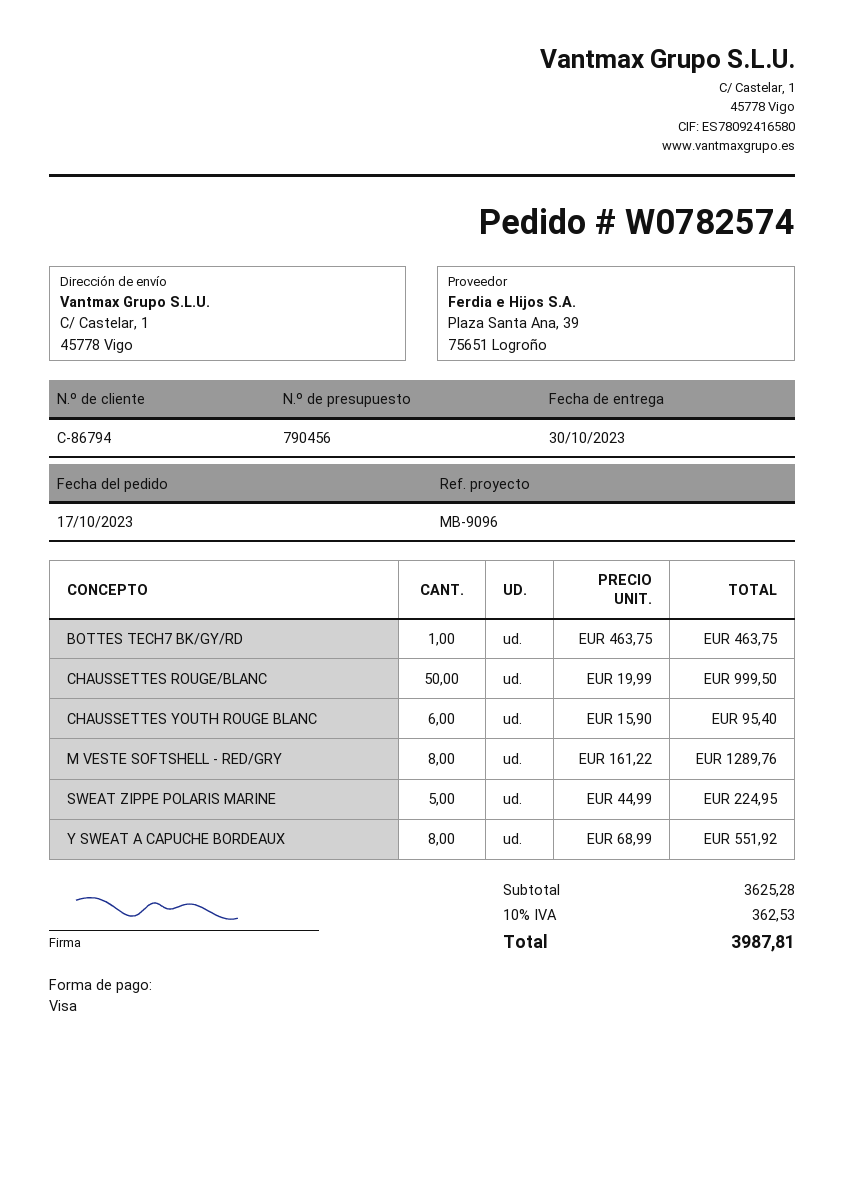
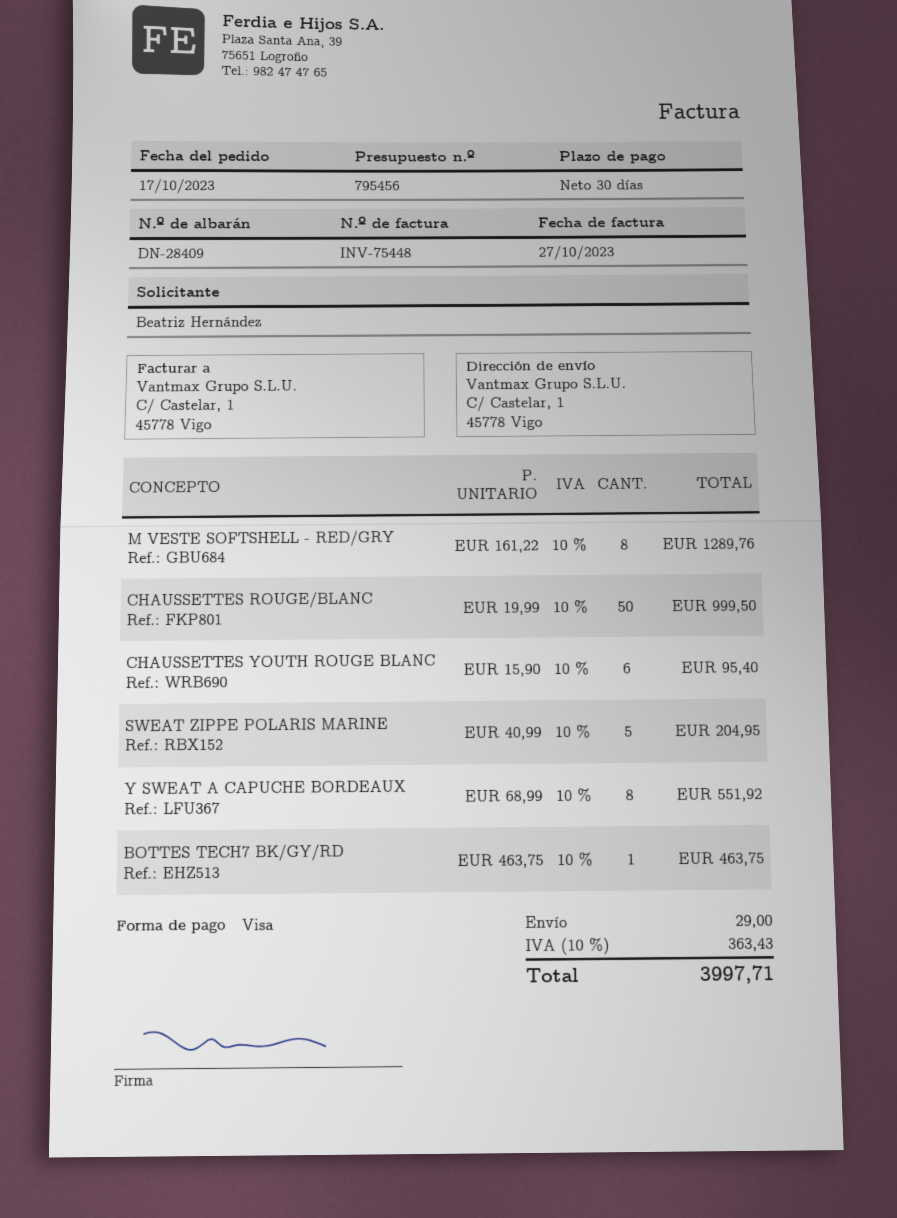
quote number: 790456 -> 795456
SWEAT ZIPPE POLARIS MARINE: 5 x 44.99 = 224.95 -> 5 x 40.99 = 204.95
shipping: none -> 29.00
tax: 10% = 362.53 -> 10% = 363.43
total: 3987.81 -> 3997.71

